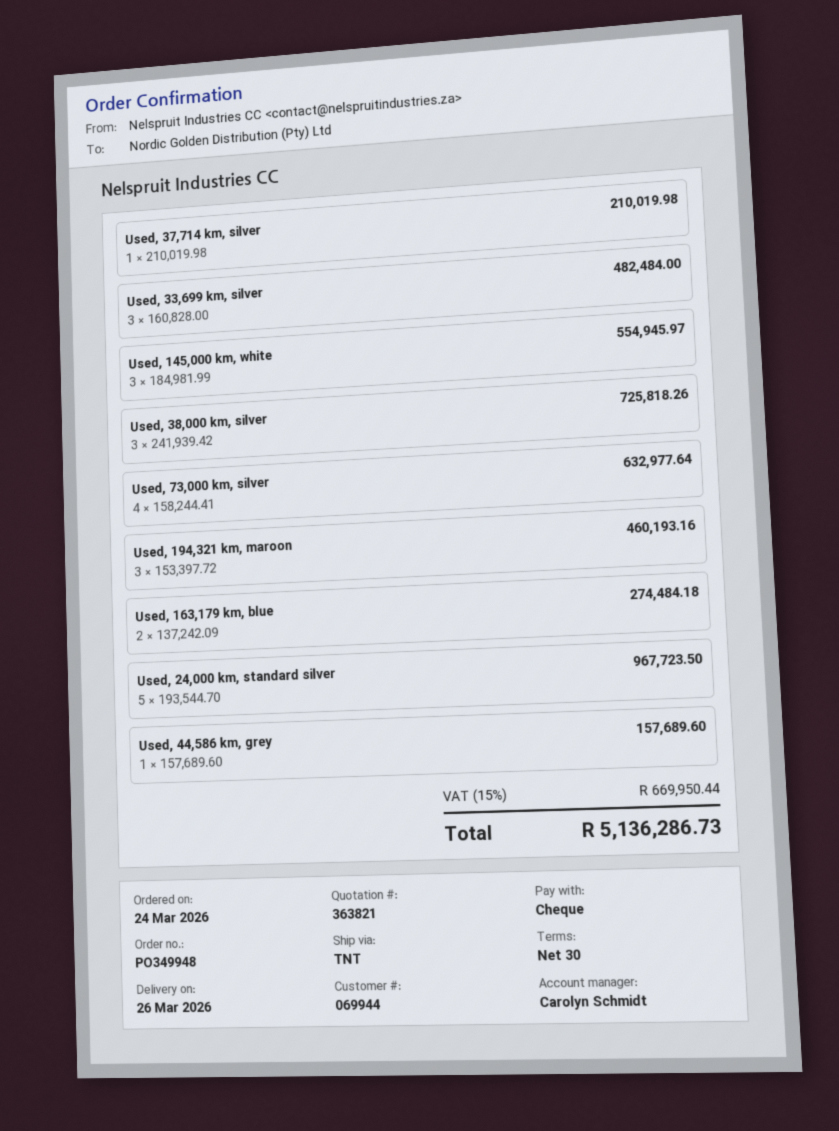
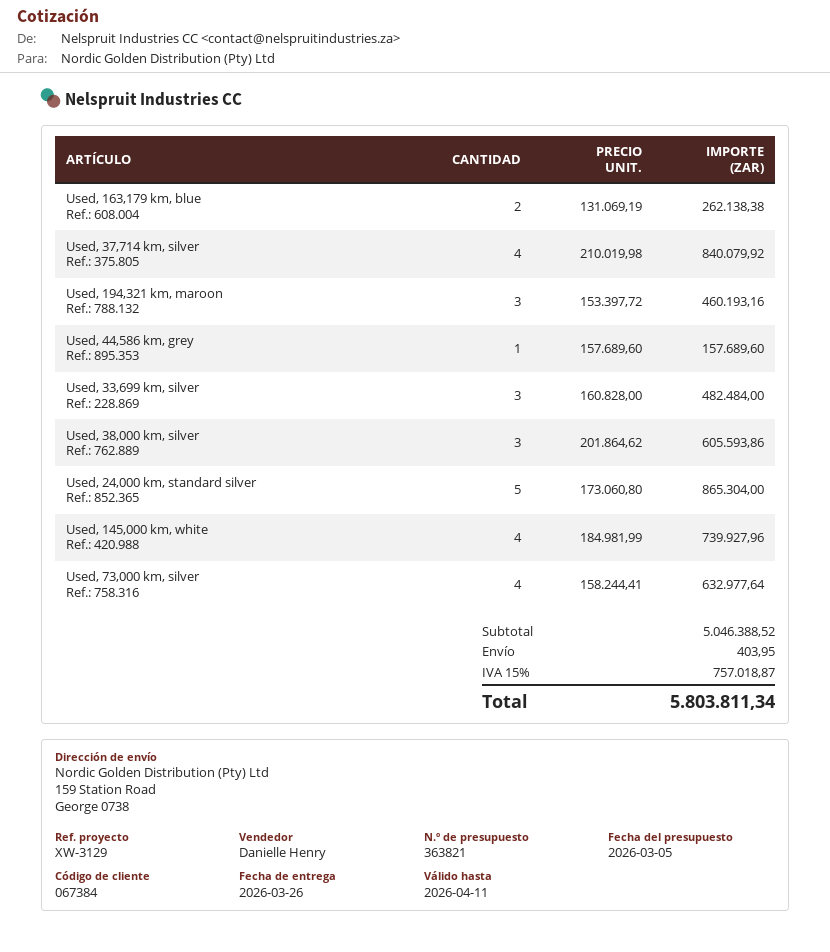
customer number: 069944 -> 067384
sales rep: Carolyn Schmidt -> Danielle Henry
Used, 37,714 km, silver: 1 x 210019.98 = 210019.98 -> 4 x 210019.98 = 840079.92
Used, 145,000 km, white: 3 x 184981.99 = 554945.97 -> 4 x 184981.99 = 739927.96
Used, 38,000 km, silver: 3 x 241939.42 = 725818.26 -> 3 x 201864.62 = 605593.86
Used, 163,179 km, blue: 2 x 137242.09 = 274484.18 -> 2 x 131069.19 = 262138.38
Used, 24,000 km, standard silver: 5 x 193544.70 = 967723.50 -> 5 x 173060.80 = 865304.00
shipping: none -> 403.95
tax: 15% = 669950.44 -> 15% = 757018.87
total: 5136286.73 -> 5803811.34

